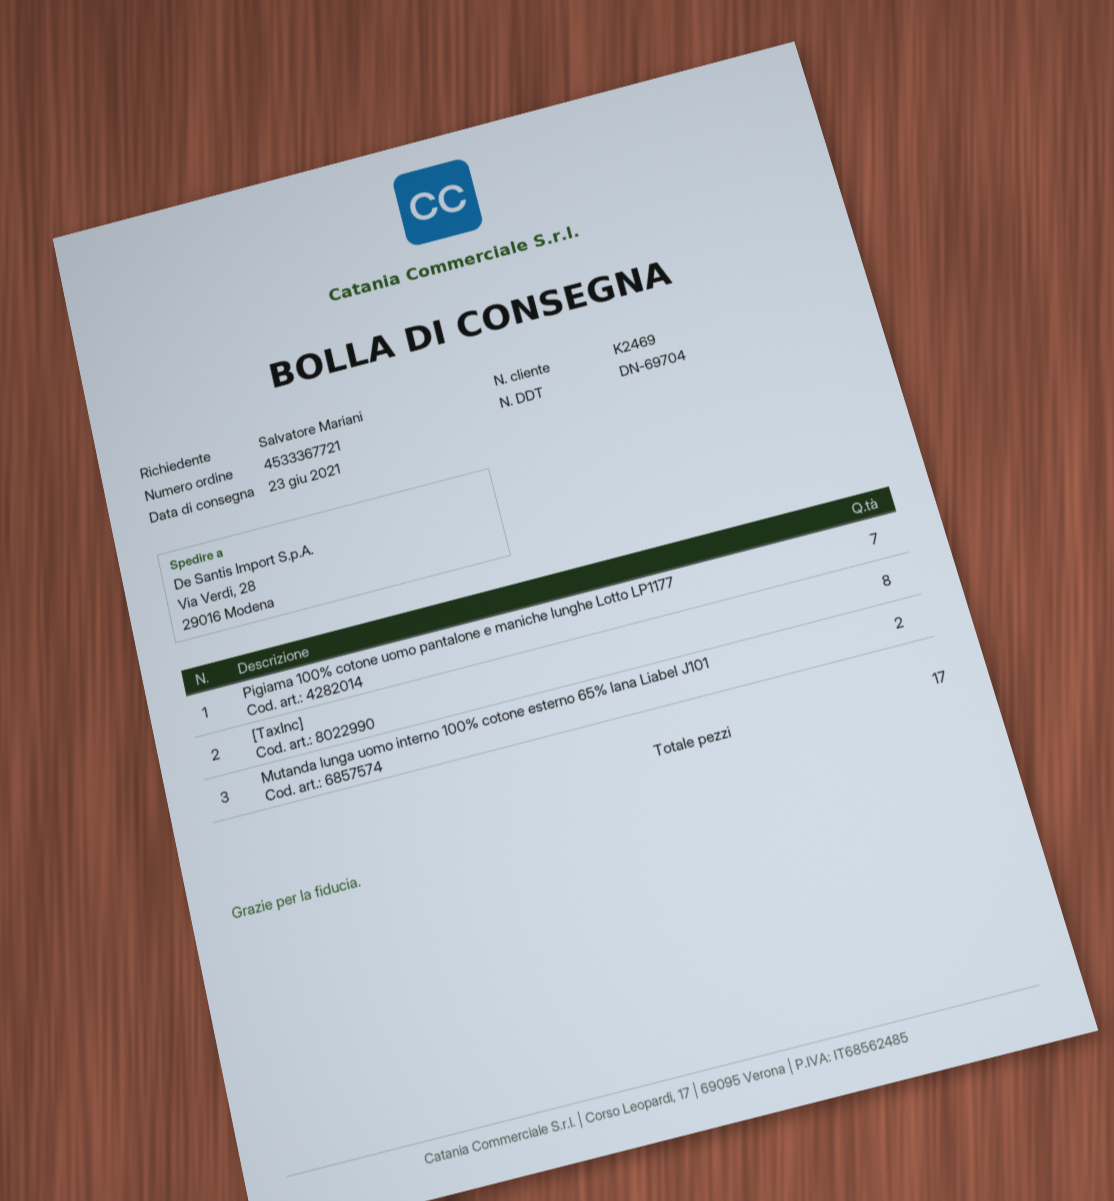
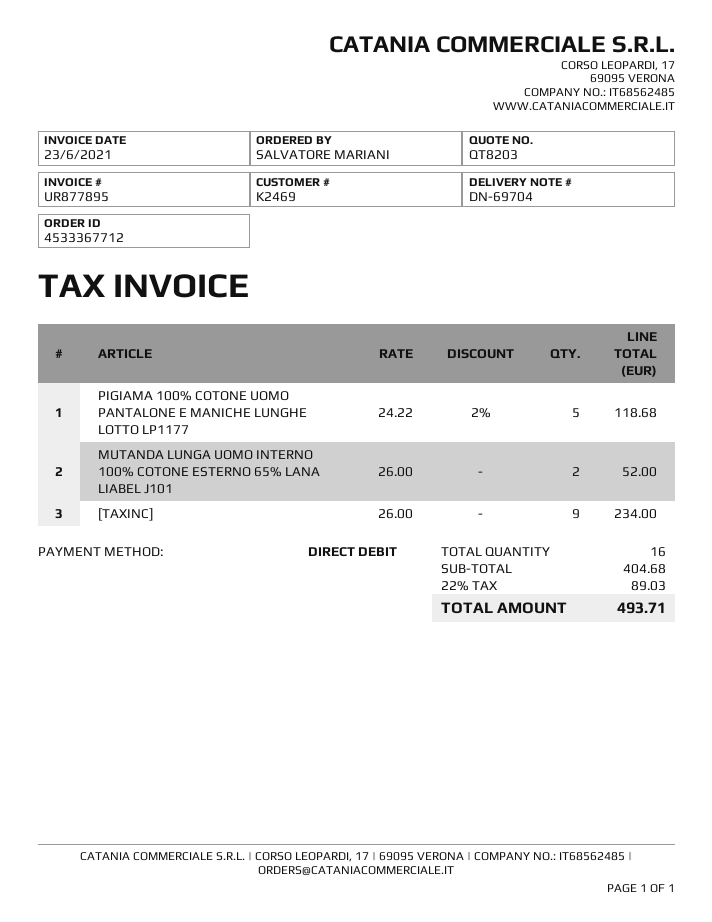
order number: 4533367721 -> 4533367712
Pigiama 100% cotone uomo pantalone e maniche lunghe Lotto LP1177: 7 -> 5
[TaxInc]: 8 -> 9
total quantity: 17 -> 16

